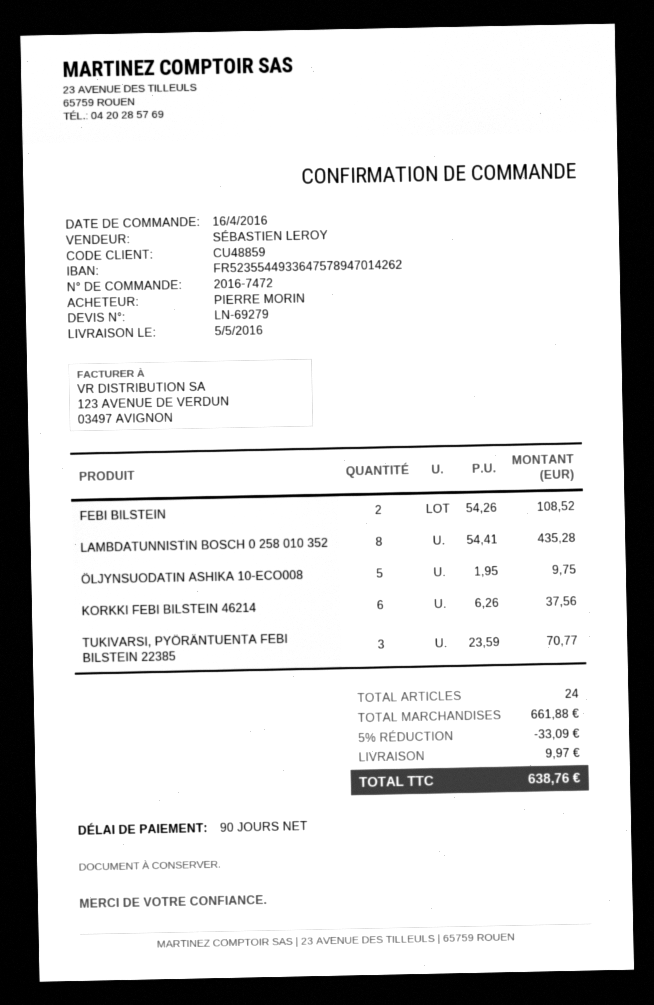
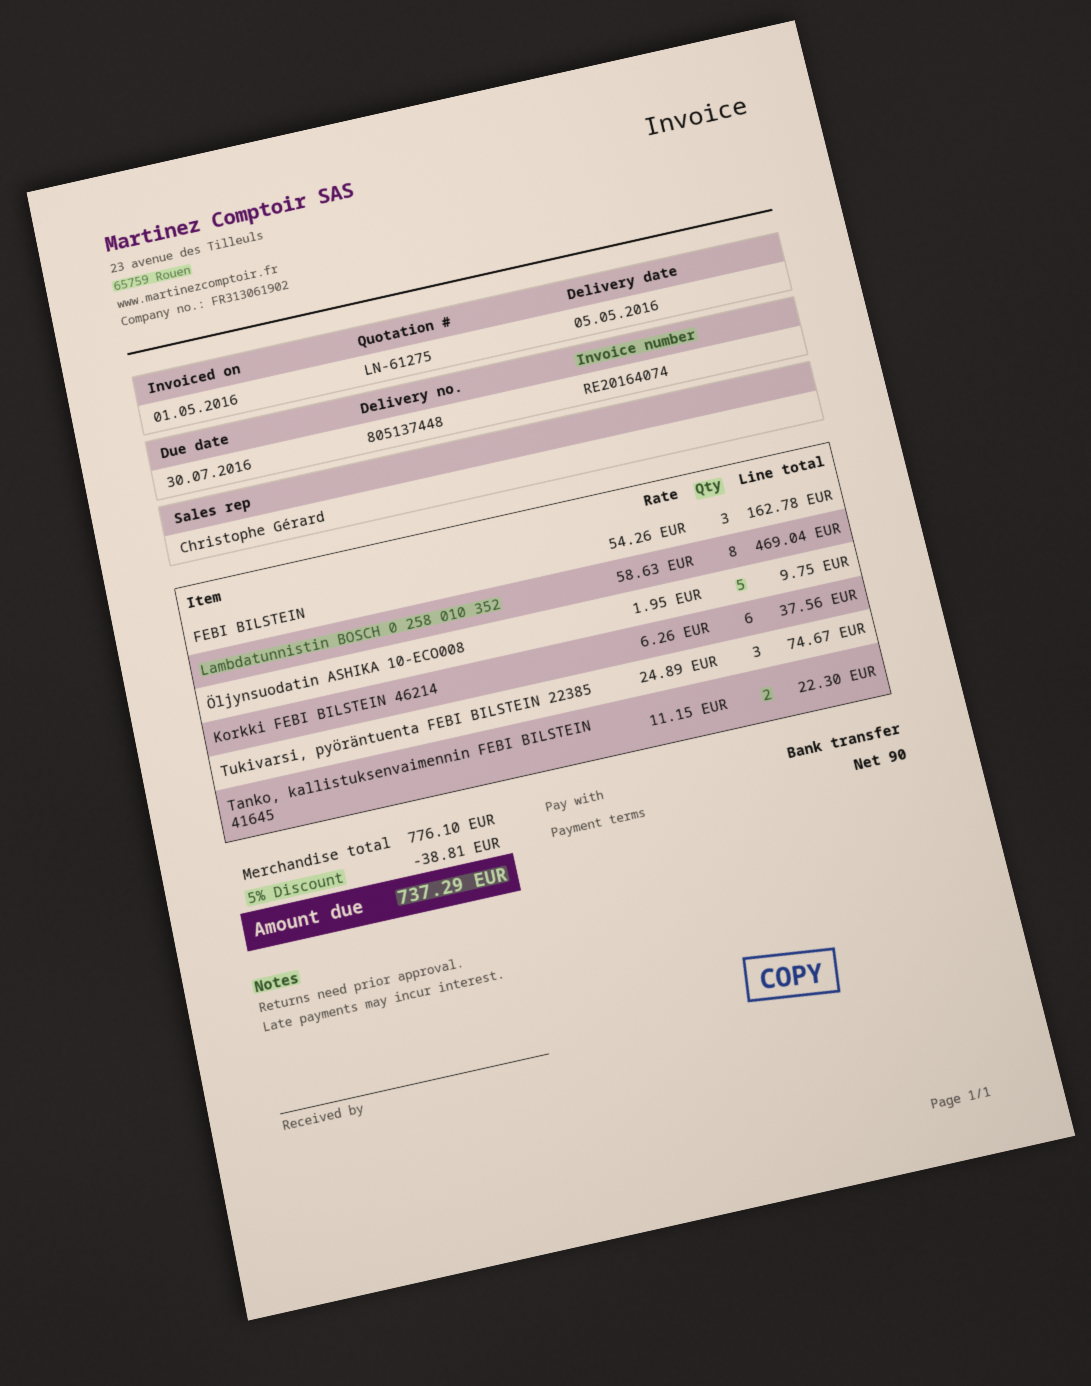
quote number: LN-69279 -> LN-61275
sales rep: SÉBASTIEN LEROY -> Christophe Gérard
FEBI BILSTEIN: 2 x 54.26 = 108.52 -> 3 x 54.26 = 162.78
LAMBDATUNNISTIN BOSCH 0 258 010 352: 8 x 54.41 = 435.28 -> 8 x 58.63 = 469.04
TUKIVARSI, PYÖRÄNTUENTA FEBI BILSTEIN 22385: 3 x 23.59 = 70.77 -> 3 x 24.89 = 74.67
Tanko, kallistuksenvaimennin FEBI BILSTEIN 41645: none -> 2 x 11.15 = 22.30
subtotal: 661.88 -> 776.10
discount: 5% = 33.09 -> 5% = 38.81
shipping: 9.97 -> none
total: 638.76 -> 737.29

